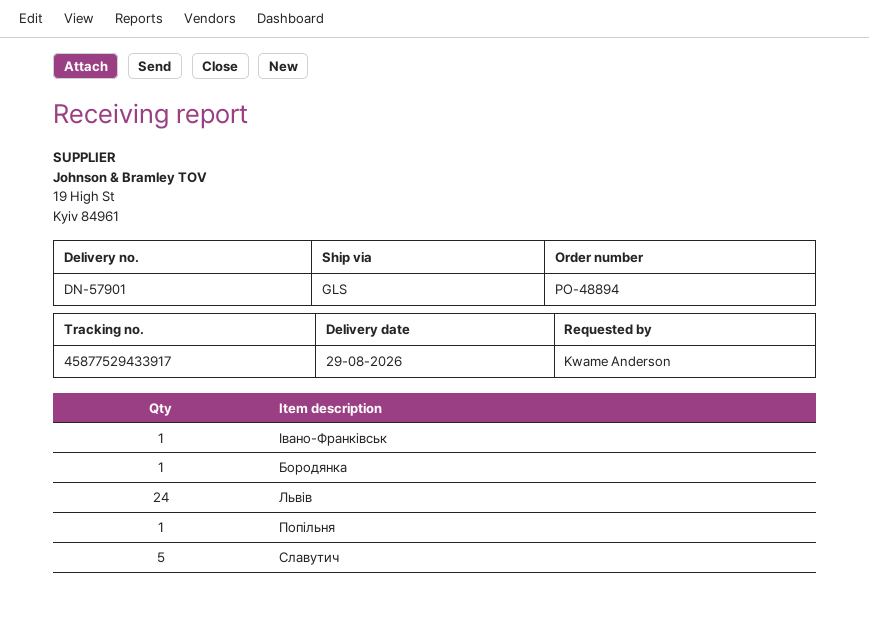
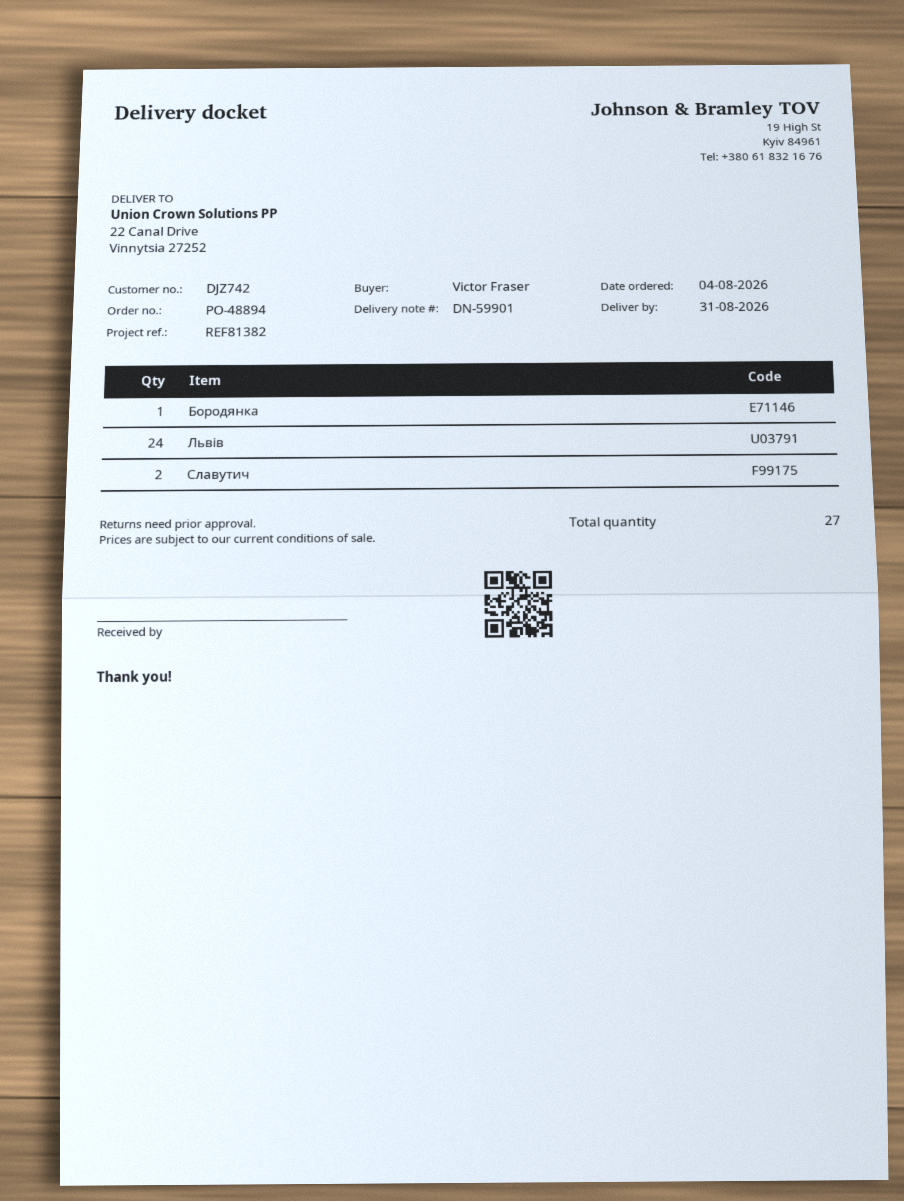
delivery note number: DN-57901 -> DN-59901
delivery date: 2026-08-29 -> 2026-08-31
ordered by: Kwame Anderson -> Victor Fraser
Івано-Франківськ: 1 -> none
Попільня: 1 -> none
Славутич: 5 -> 2

